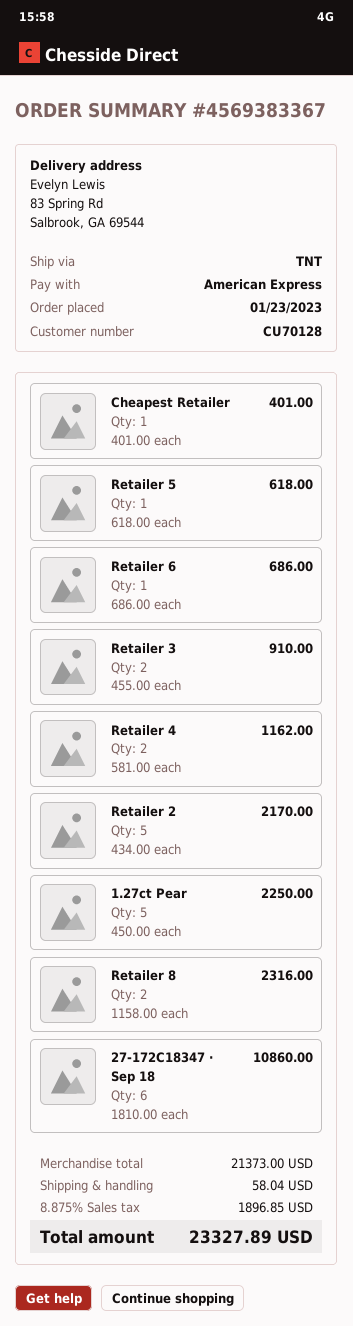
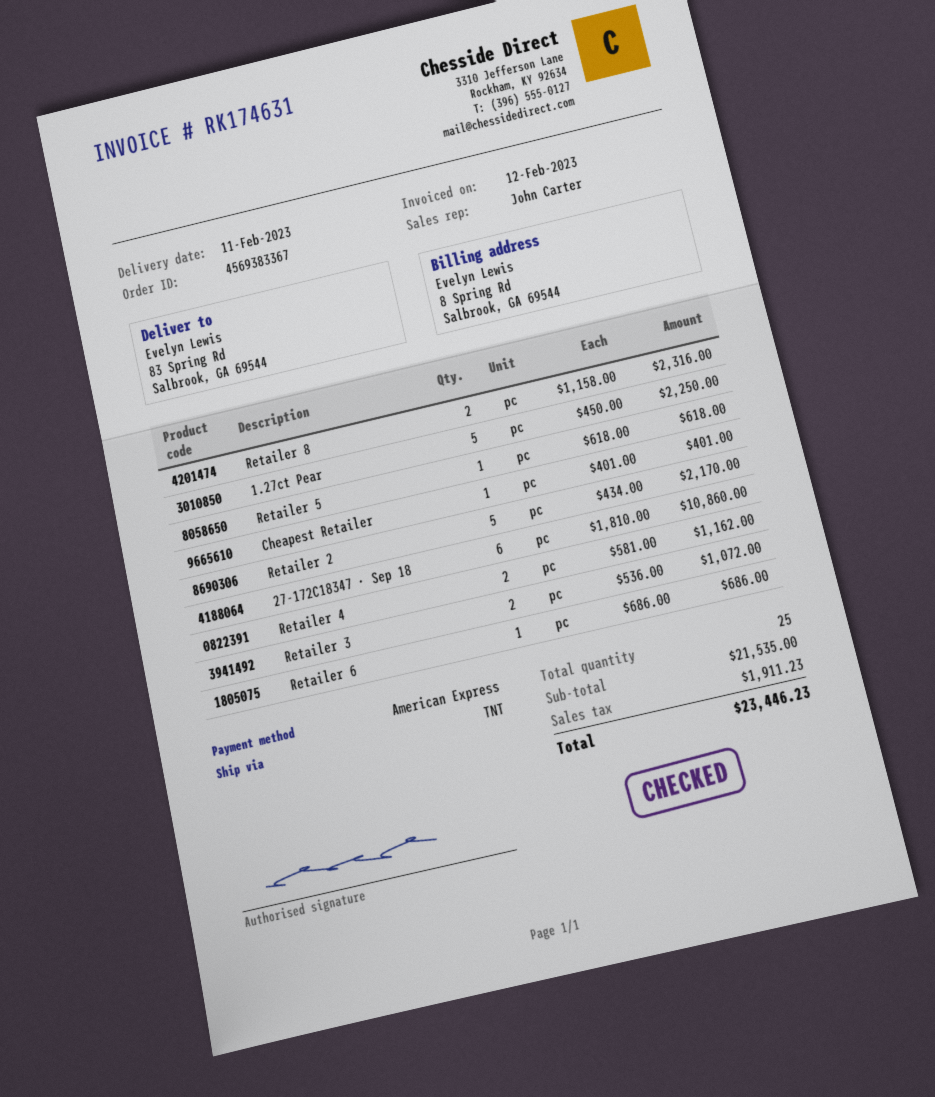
Retailer 3: 2 x 455.00 = 910.00 -> 2 x 536.00 = 1072.00
subtotal: 21373.00 -> 21535.00
shipping: 58.04 -> none
tax: 1896.85 -> 1911.23
total: 23327.89 -> 23446.23

